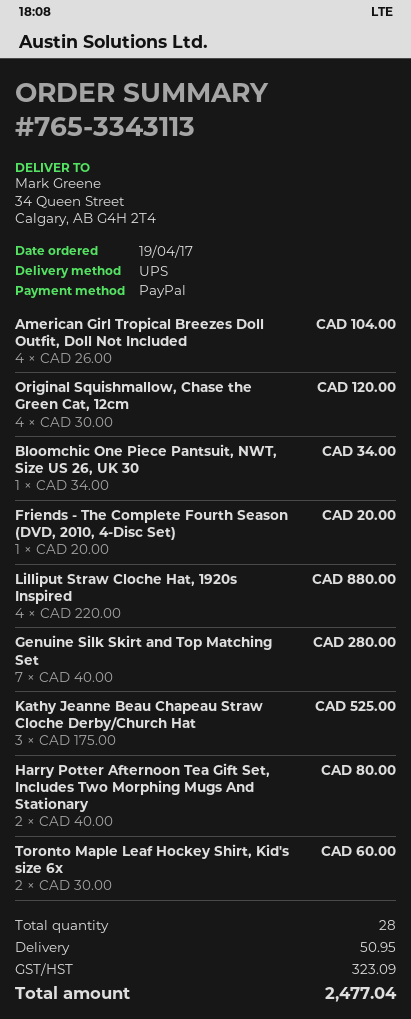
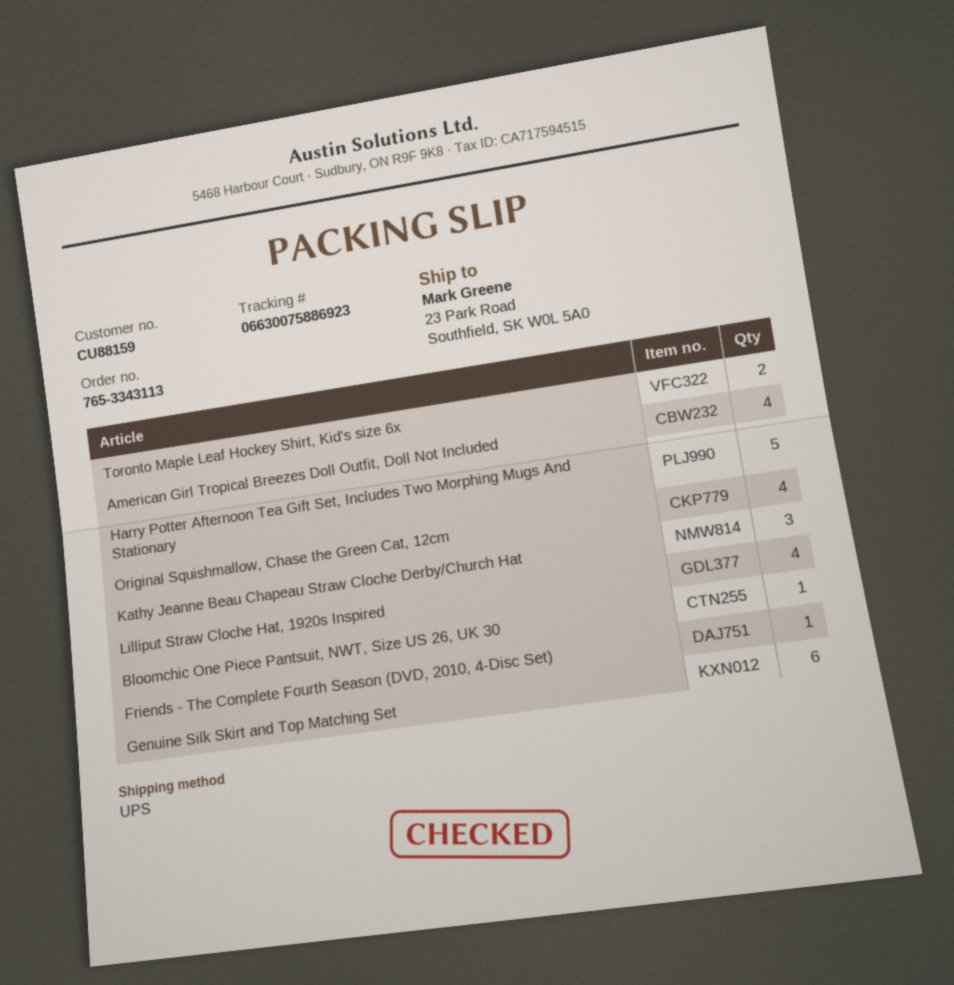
ship to: 34 Queen Street, Calgary, AB G4H 2T4 -> 23 Park Road, Southfield, SK W0L 5A0
Genuine Silk Skirt and Top Matching Set: 7 -> 6
Harry Potter Afternoon Tea Gift Set, Includes Two Morphing Mugs And Stationary: 2 -> 5

